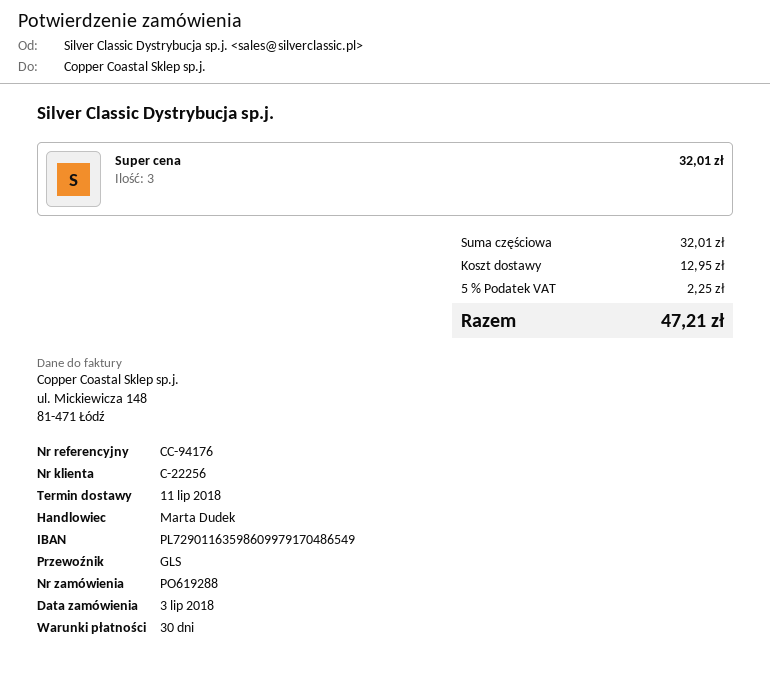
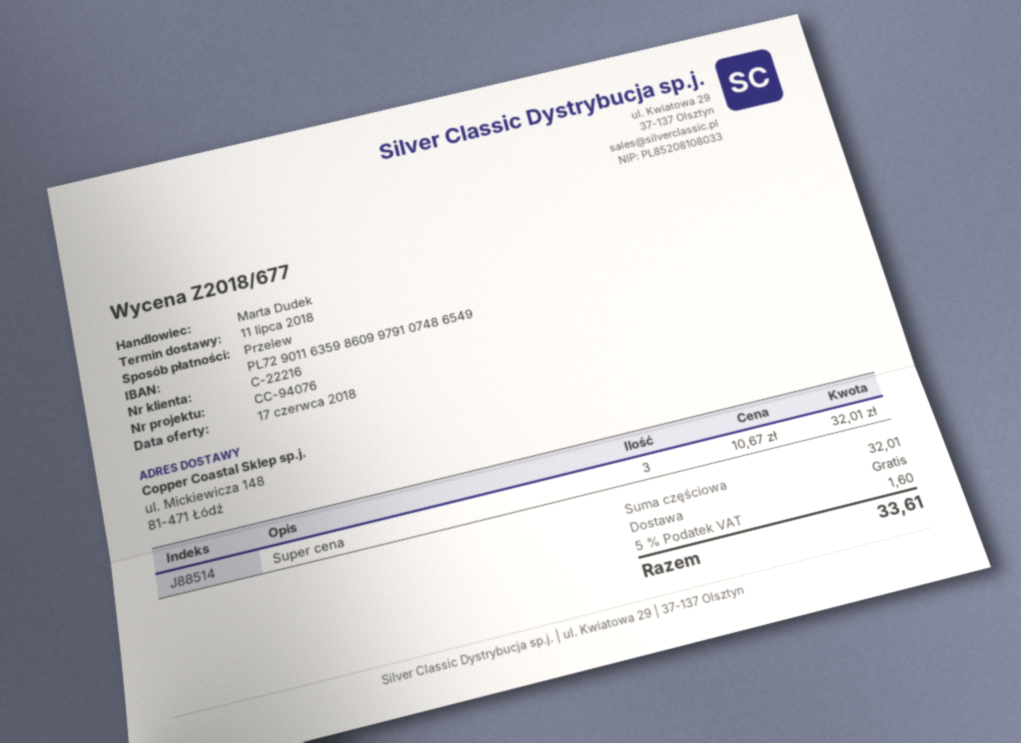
customer number: C-22256 -> C-22216
reference: CC-94176 -> CC-94076
bank account: PL72901163598609979170486549 -> PL72901163598609979107486549
shipping: 12.95 -> 0.00
tax: 5% = 2.25 -> 5% = 1.60
total: 47.21 -> 33.61

